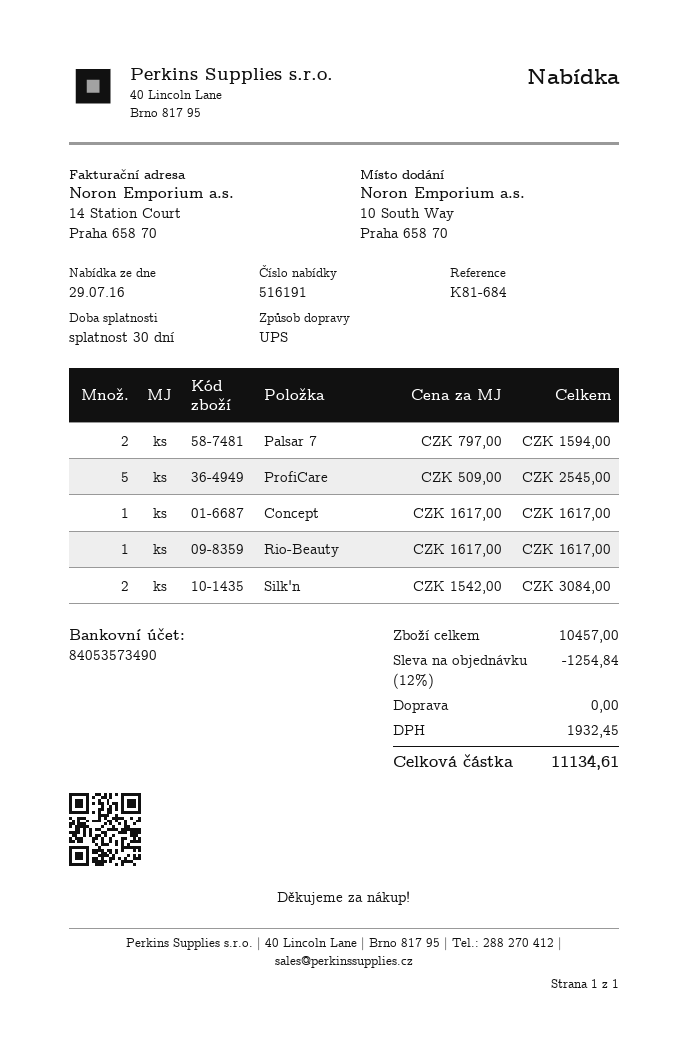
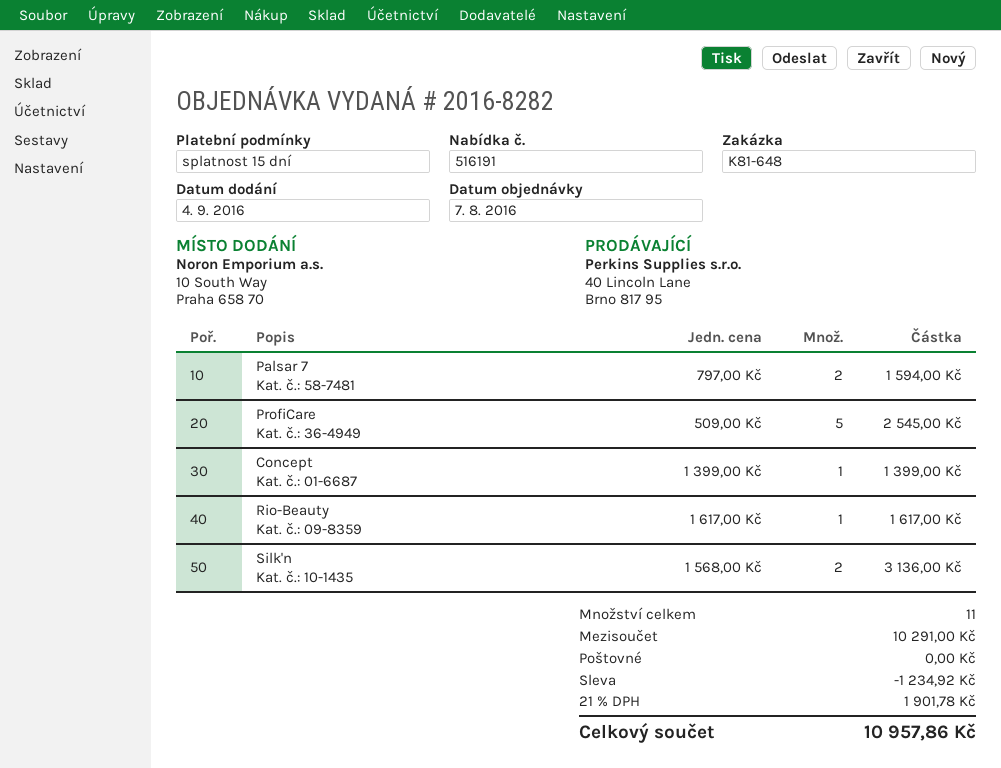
payment terms: 30 days -> 15 days
reference: K81-684 -> K81-648
Concept: 1 x 1617.00 = 1617.00 -> 1 x 1399.00 = 1399.00
Silk'n: 2 x 1542.00 = 3084.00 -> 2 x 1568.00 = 3136.00
subtotal: 10457.00 -> 10291.00
discount: 1254.84 -> 1234.92
tax: 1932.45 -> 1901.78
total: 11134.61 -> 10957.86

